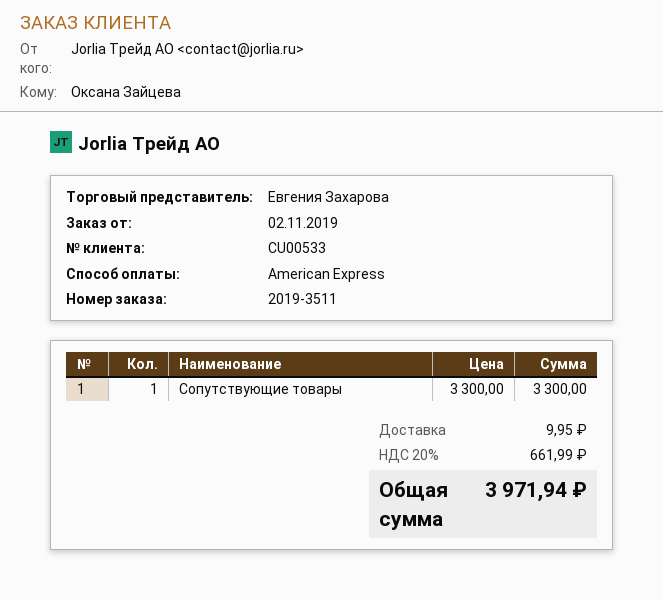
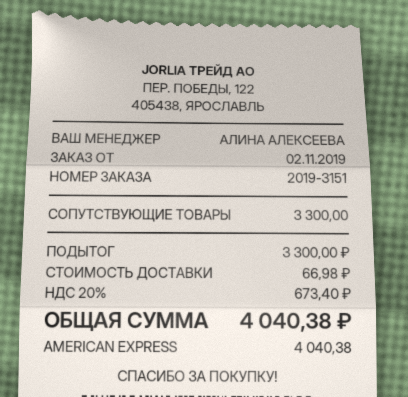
order number: 2019-3511 -> 2019-3151
sales rep: Евгения Захарова -> АЛИНА АЛЕКСЕЕВА
shipping: 9.95 -> 66.98
tax: 20% = 661.99 -> 20% = 673.40
total: 3971.94 -> 4040.38

